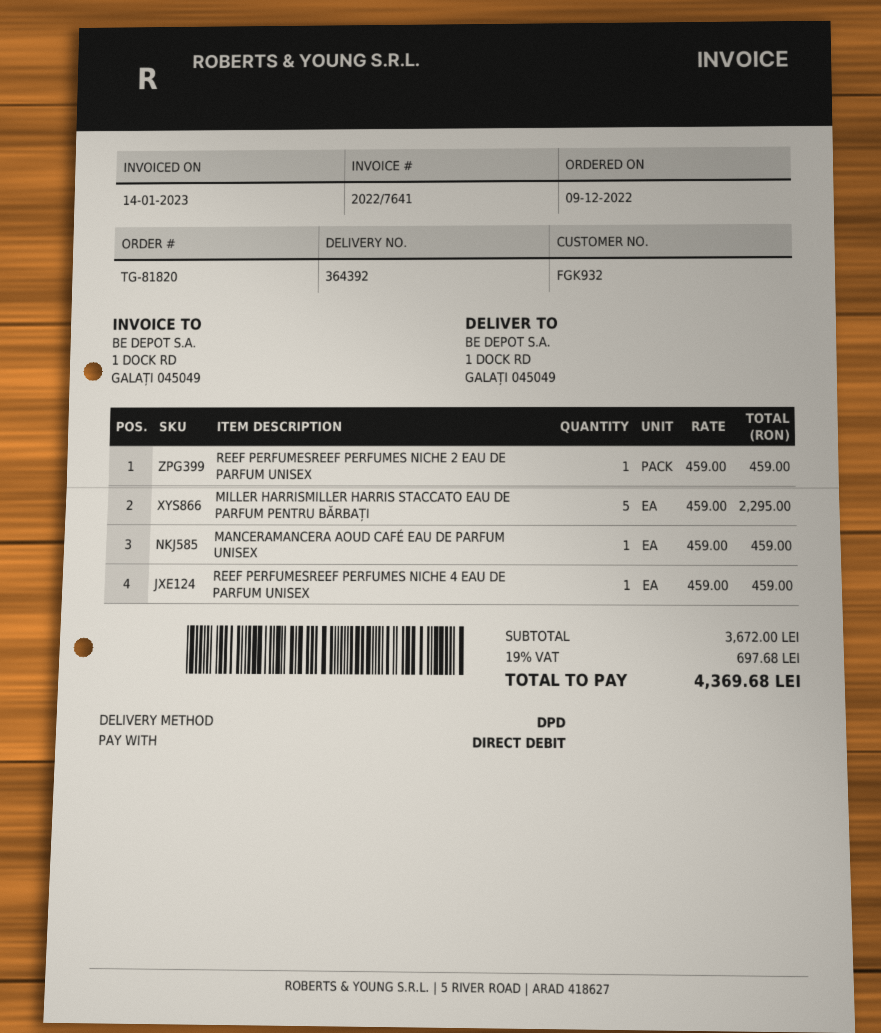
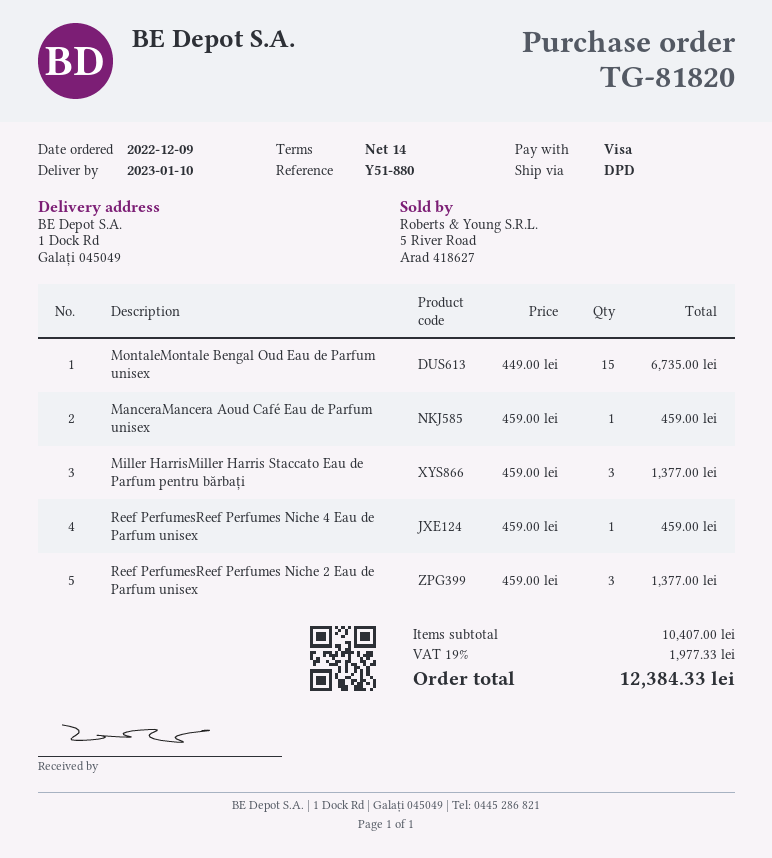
payment method: direct debit -> Visa
REEF PERFUMESREEF PERFUMES NICHE 2 EAU DE PARFUM UNISEX: 1 x 459.00 = 459.00 -> 3 x 459.00 = 1377.00
MILLER HARRISMILLER HARRIS STACCATO EAU DE PARFUM PENTRU BĂRBAȚI: 5 x 459.00 = 2295.00 -> 3 x 459.00 = 1377.00
MontaleMontale Bengal Oud Eau de Parfum unisex: none -> 15 x 449.00 = 6735.00
subtotal: 3672.00 -> 10407.00
tax: 19% = 697.68 -> 19% = 1977.33
total: 4369.68 -> 12384.33

